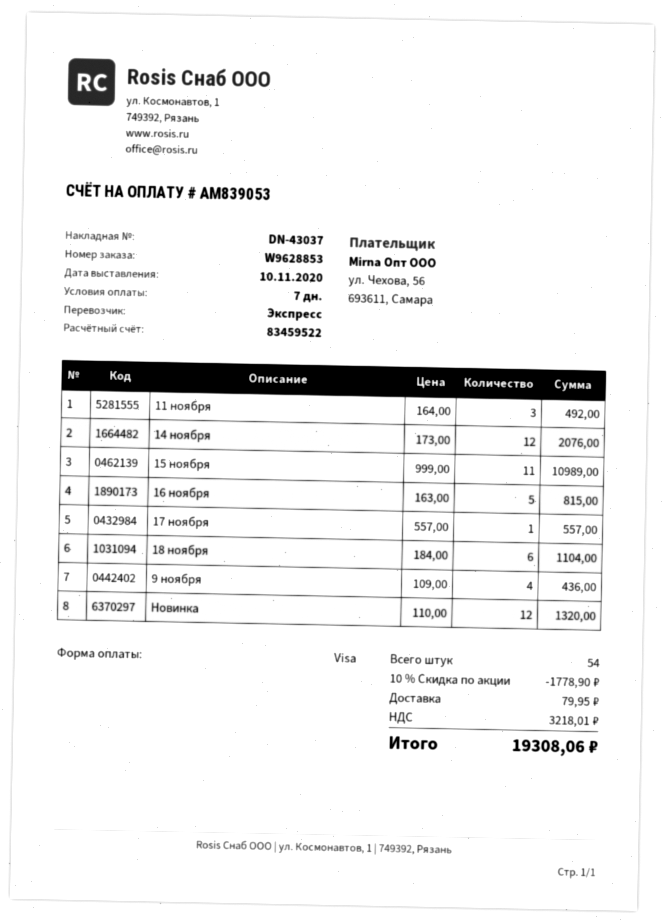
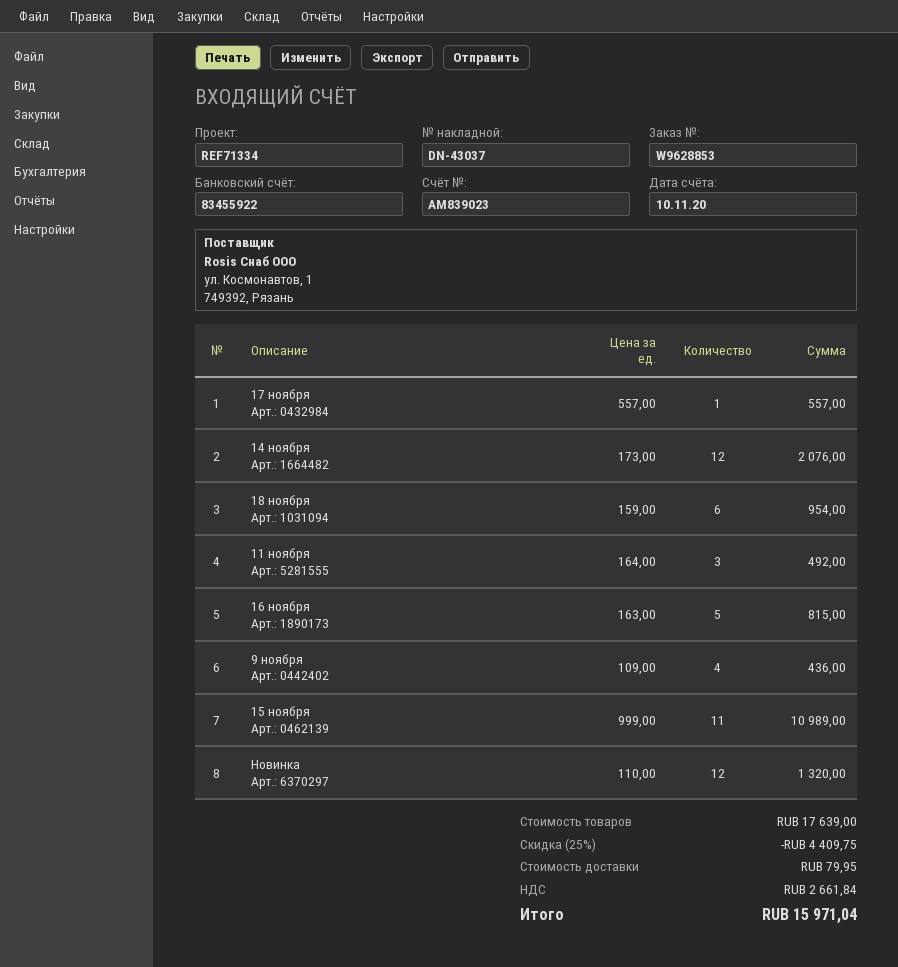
invoice number: AM839053 -> AM839023
bank account: 83459522 -> 83455922
18 ноября: 6 x 184.00 = 1104.00 -> 6 x 159.00 = 954.00
discount: 10% = 1778.90 -> 25% = 4409.75
tax: 3218.01 -> 2661.84
total: 19308.06 -> 15971.04

